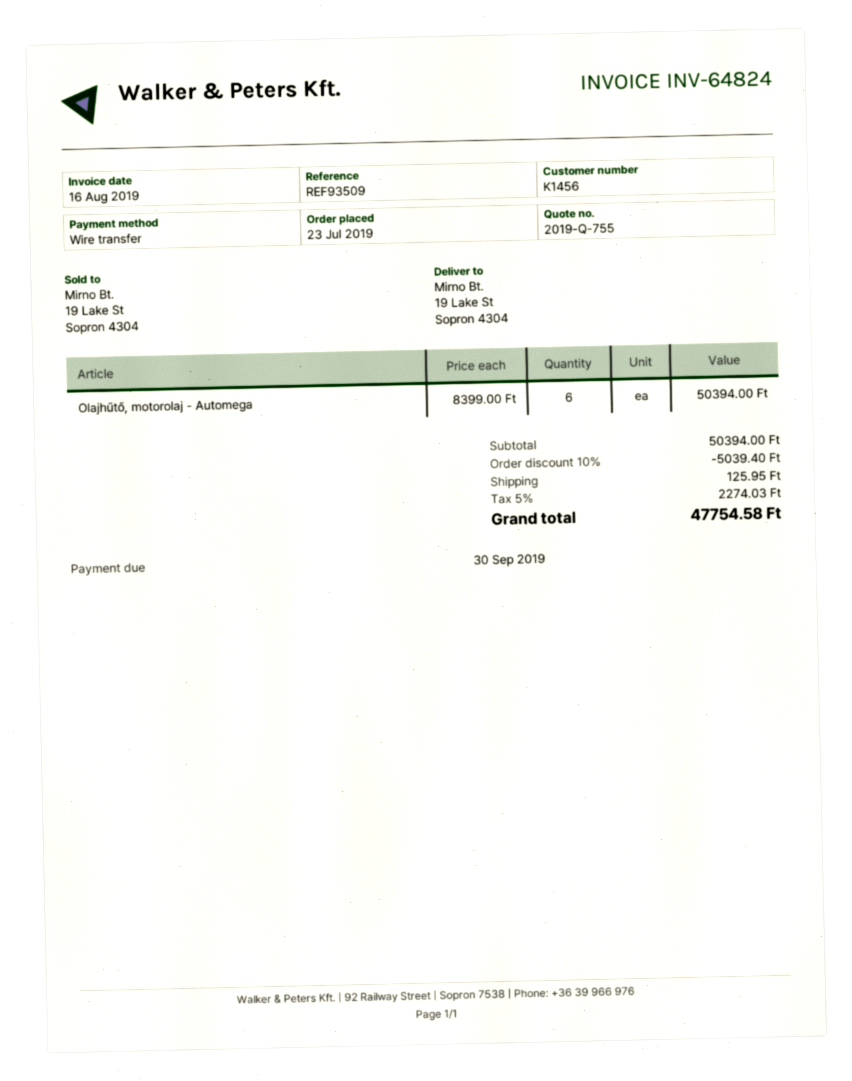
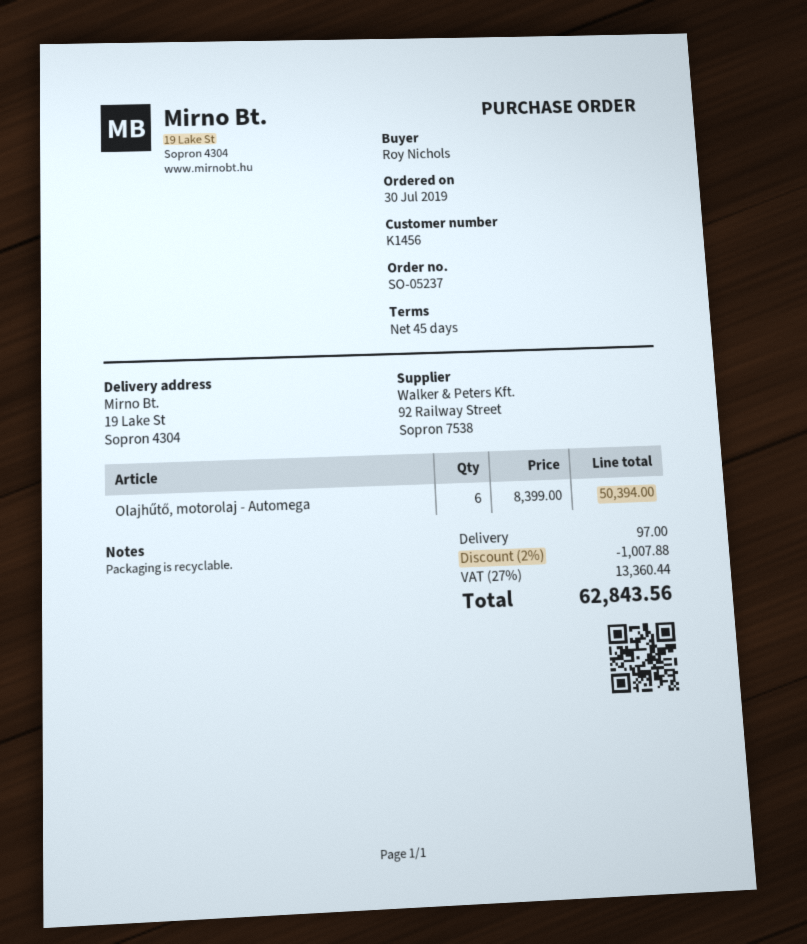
order date: 2019-07-23 -> 2019-07-30
discount: 10% = 5039.40 -> 2% = 1007.88
shipping: 125.95 -> 97.00
tax: 5% = 2274.03 -> 27% = 13360.44
total: 47754.58 -> 62843.56

